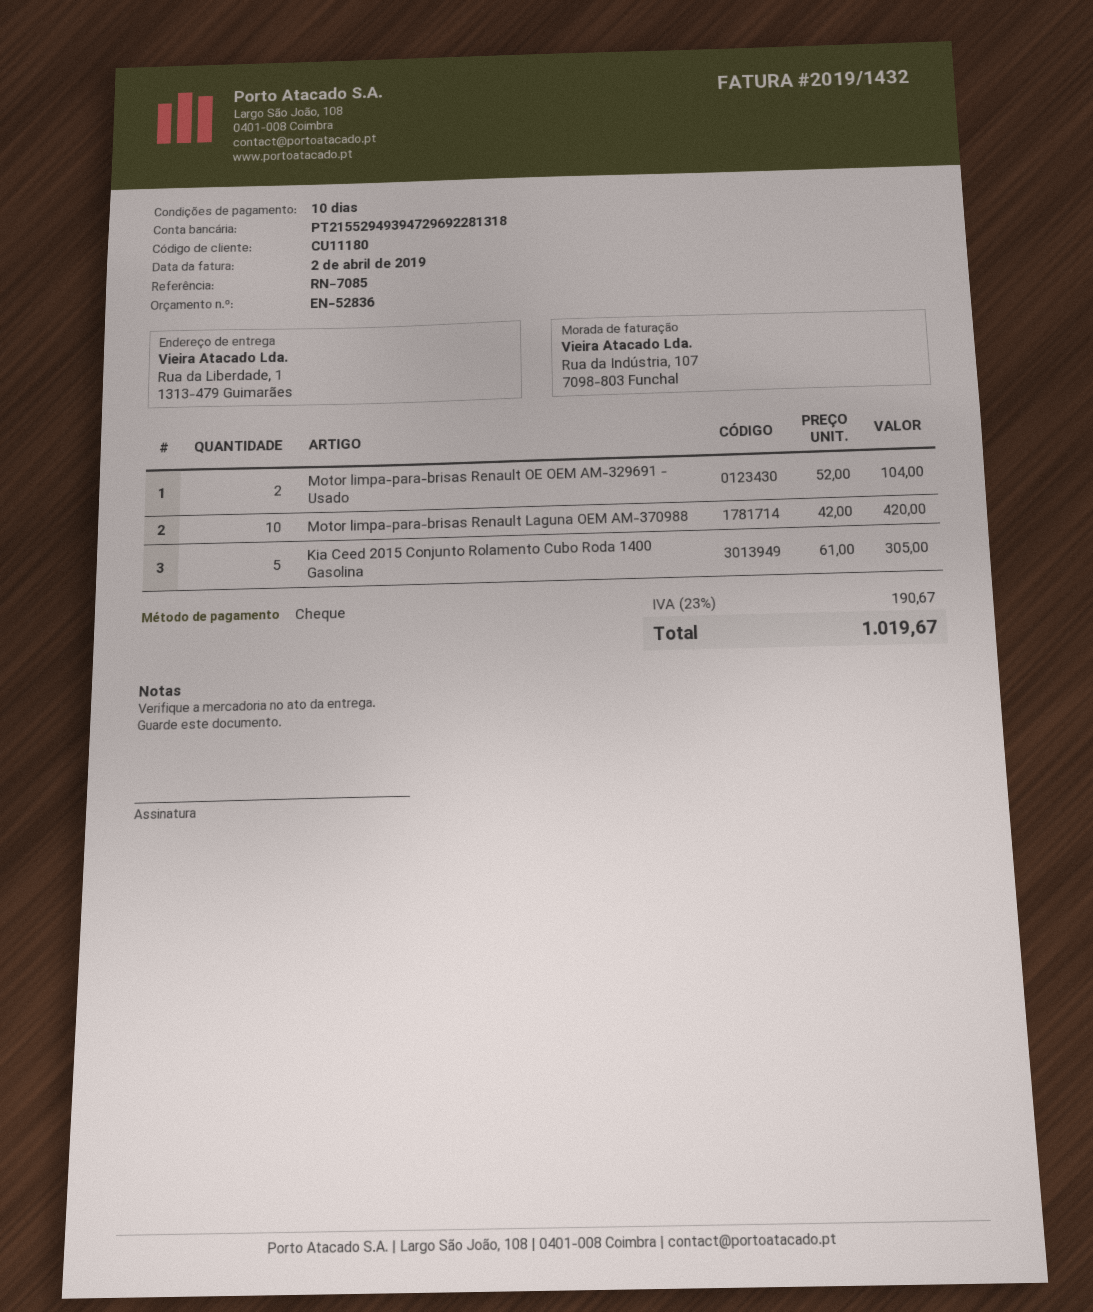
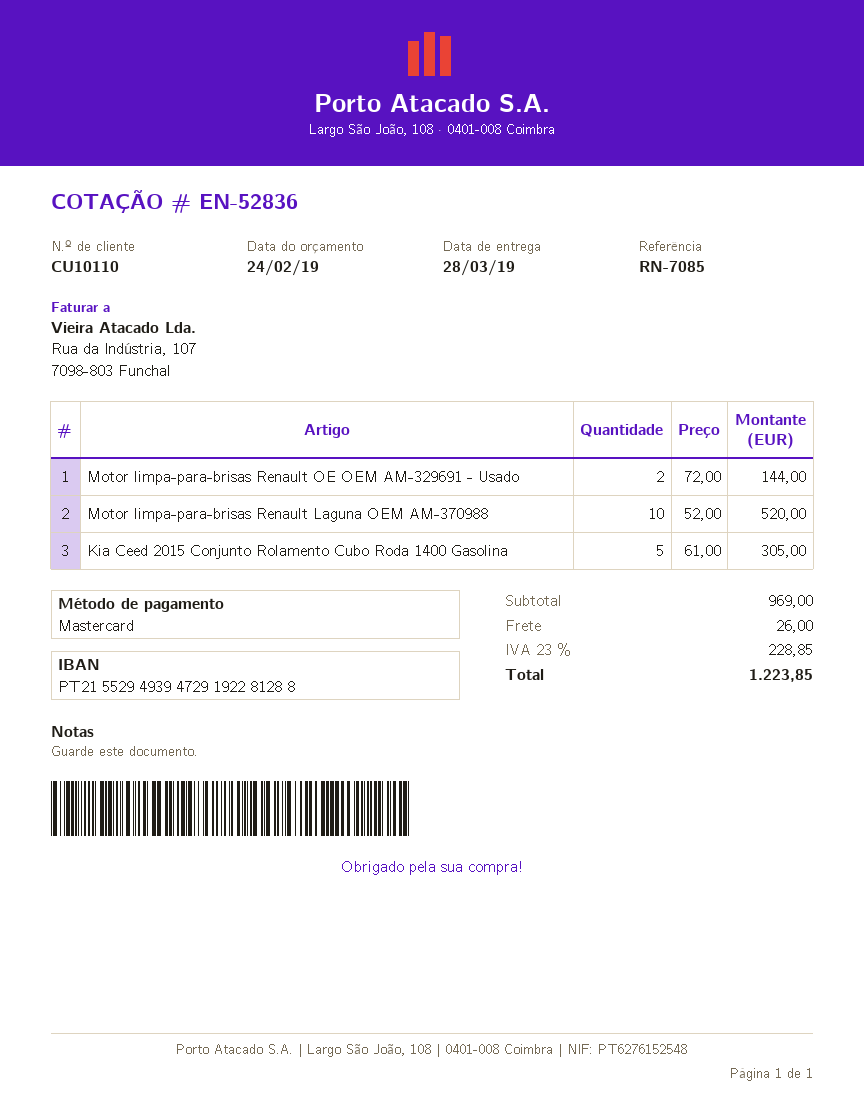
customer number: CU11180 -> CU10110
payment method: cheque -> Mastercard
bank account: PT21552949394729692281318 -> PT21552949394729192281288
Motor limpa-para-brisas Renault OE OEM AM-329691 - Usado: 2 x 52.00 = 104.00 -> 2 x 72.00 = 144.00
Motor limpa-para-brisas Renault Laguna OEM AM-370988: 10 x 42.00 = 420.00 -> 10 x 52.00 = 520.00
shipping: none -> 26.00
tax: 23% = 190.67 -> 23% = 228.85
total: 1019.67 -> 1223.85

